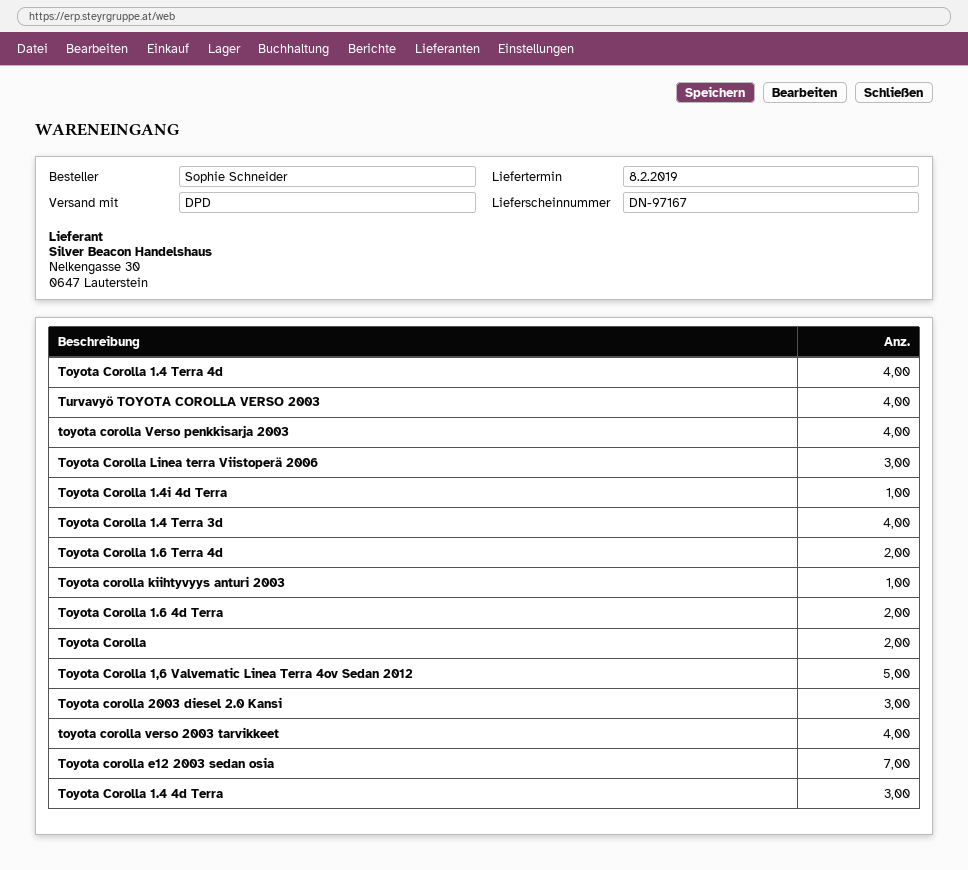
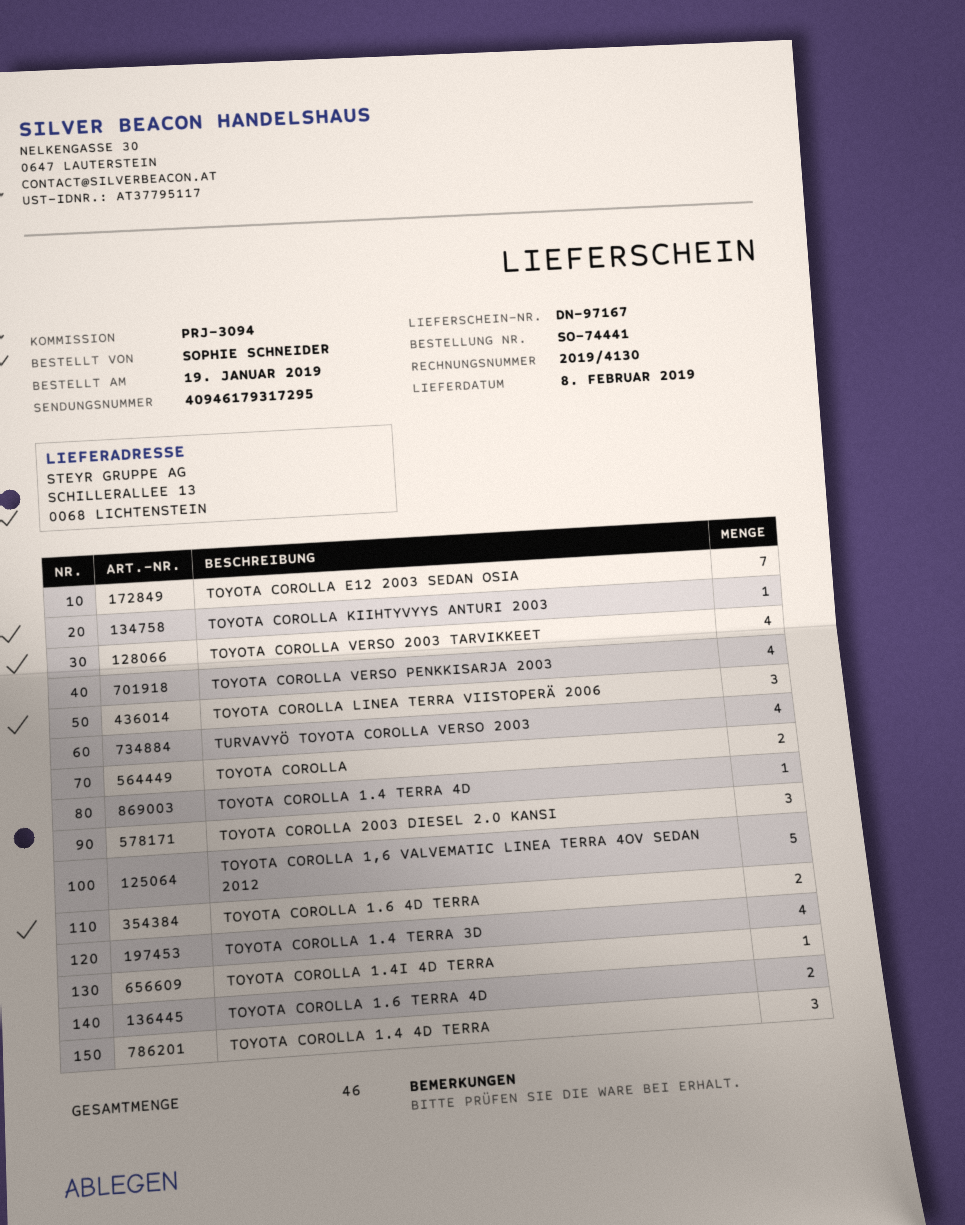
Toyota Corolla 1.4 Terra 4d: 4 -> 1

